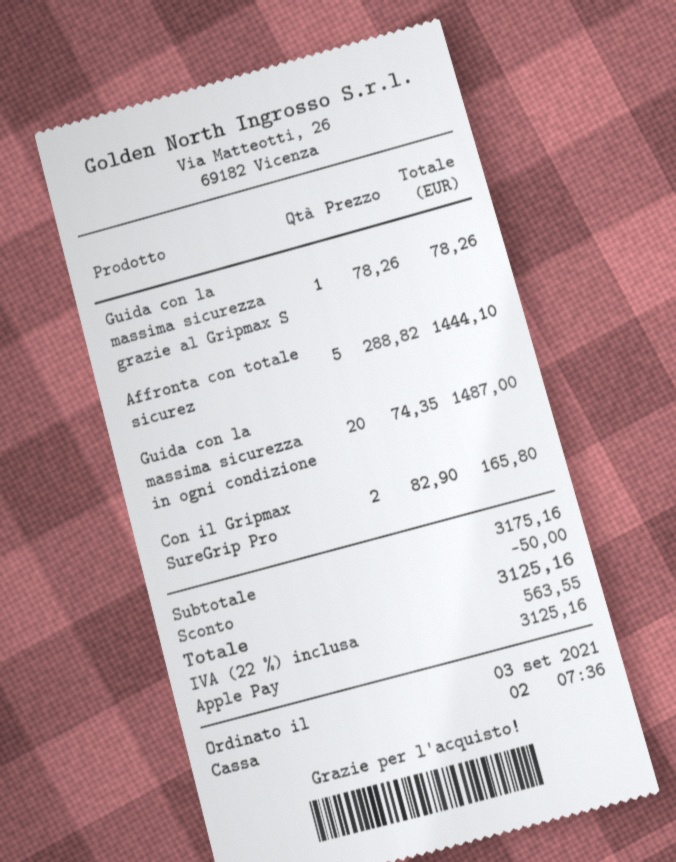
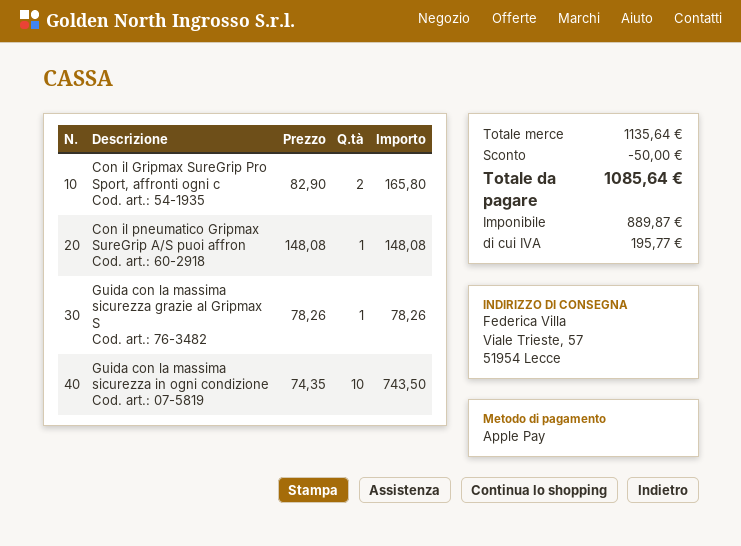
Affronta con totale sicurez: 5 x 288.82 = 1444.10 -> none
Guida con la massima sicurezza in ogni condizione: 20 x 74.35 = 1487.00 -> 10 x 74.35 = 743.50
Con il pneumatico Gripmax SureGrip A/S puoi affron: none -> 1 x 148.08 = 148.08
subtotal: 3175.16 -> 1135.64
tax: 563.55 -> 195.77
total: 3125.16 -> 1085.64

